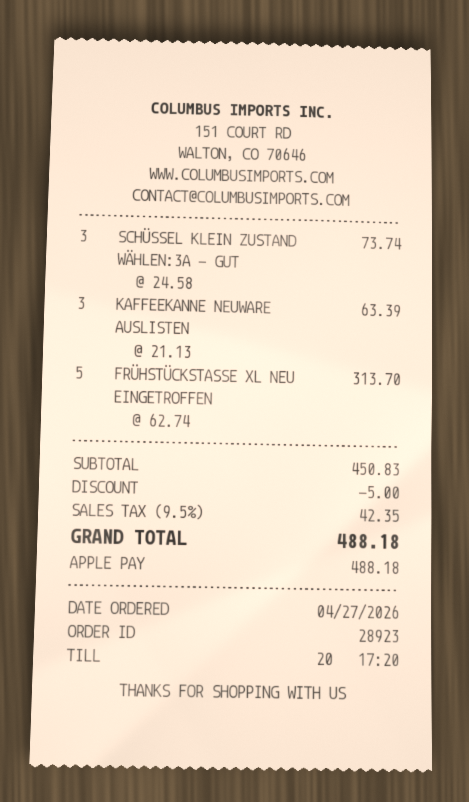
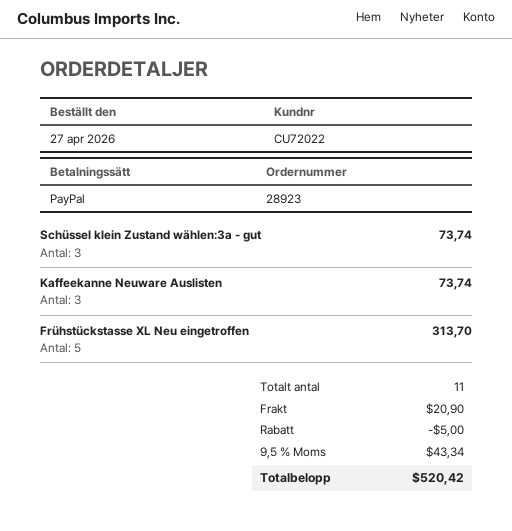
payment method: Apple Pay -> PayPal
KAFFEEKANNE NEUWARE AUSLISTEN: 3 for 63.39 -> 3 for 73.74
shipping: none -> 20.90
tax: 9.5% = 42.35 -> 9.5% = 43.34
total: 488.18 -> 520.42

